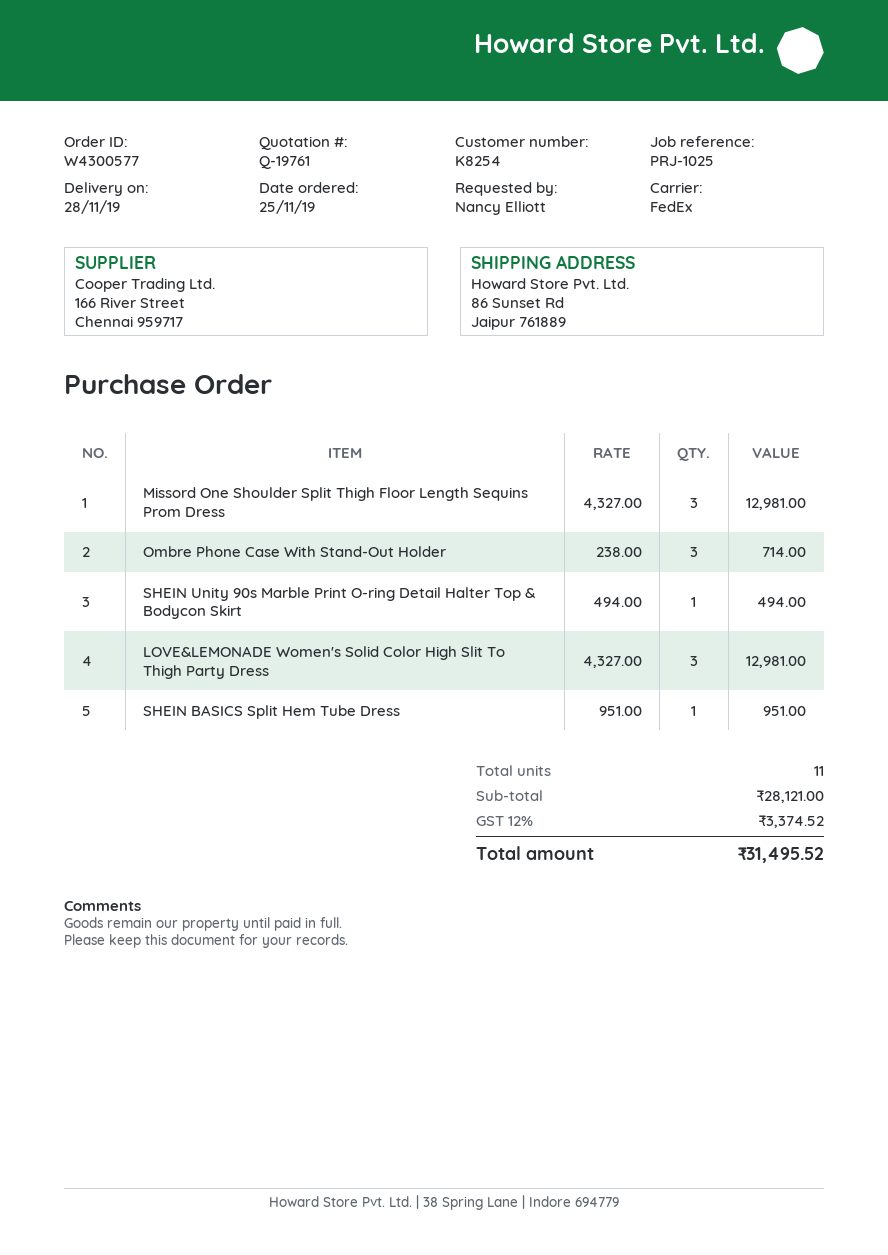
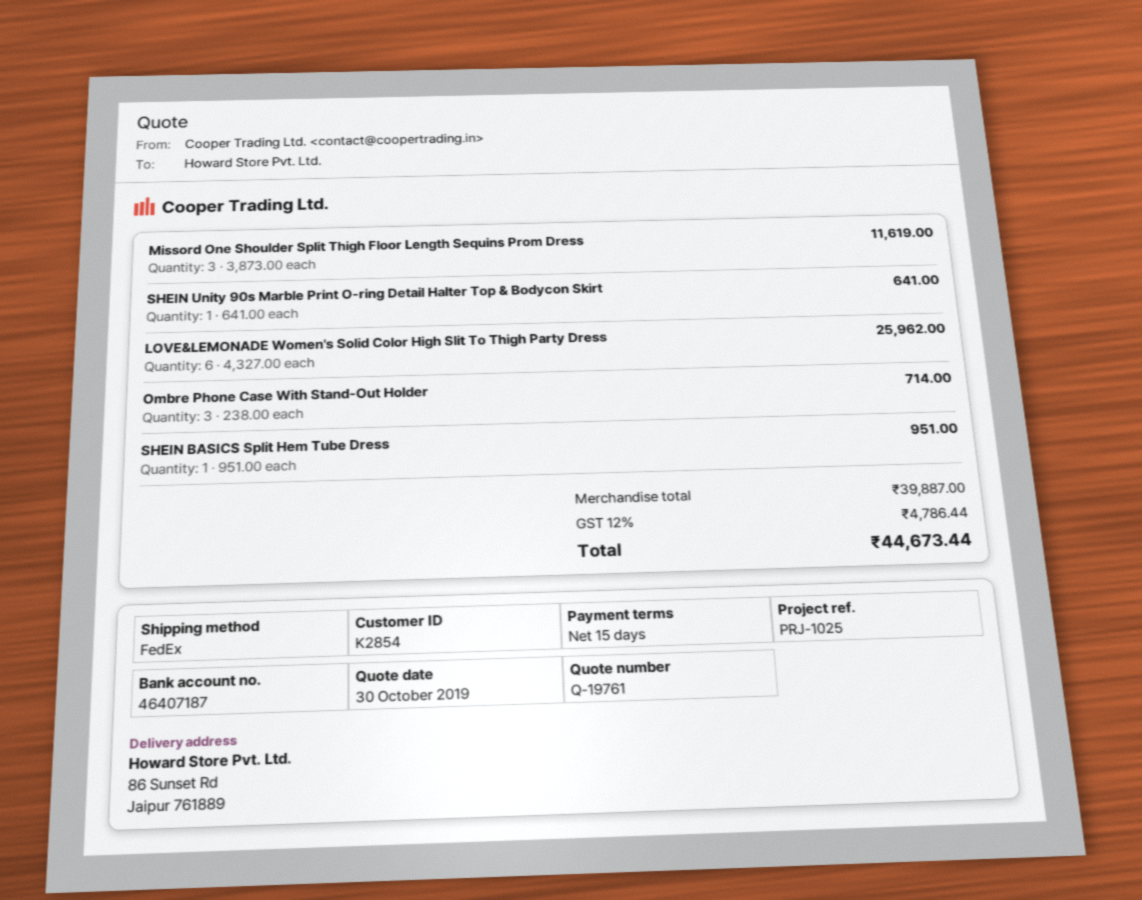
customer number: K8254 -> K2854
Missord One Shoulder Split Thigh Floor Length Sequins Prom Dress: 3 x 4327.00 = 12981.00 -> 3 x 3873.00 = 11619.00
SHEIN Unity 90s Marble Print O-ring Detail Halter Top & Bodycon Skirt: 1 x 494.00 = 494.00 -> 1 x 641.00 = 641.00
LOVE&LEMONADE Women's Solid Color High Slit To Thigh Party Dress: 3 x 4327.00 = 12981.00 -> 6 x 4327.00 = 25962.00
subtotal: 28121.00 -> 39887.00
tax: 12% = 3374.52 -> 12% = 4786.44
total: 31495.52 -> 44673.44

